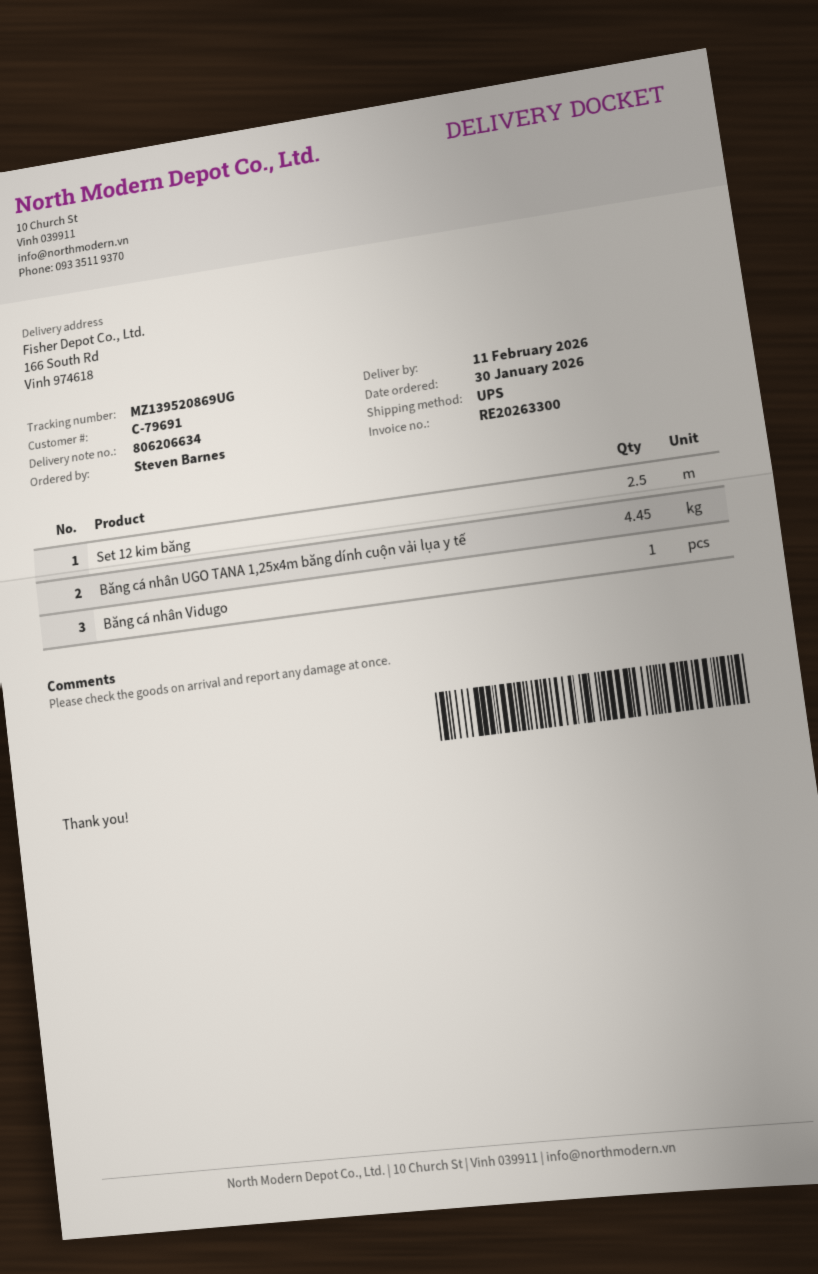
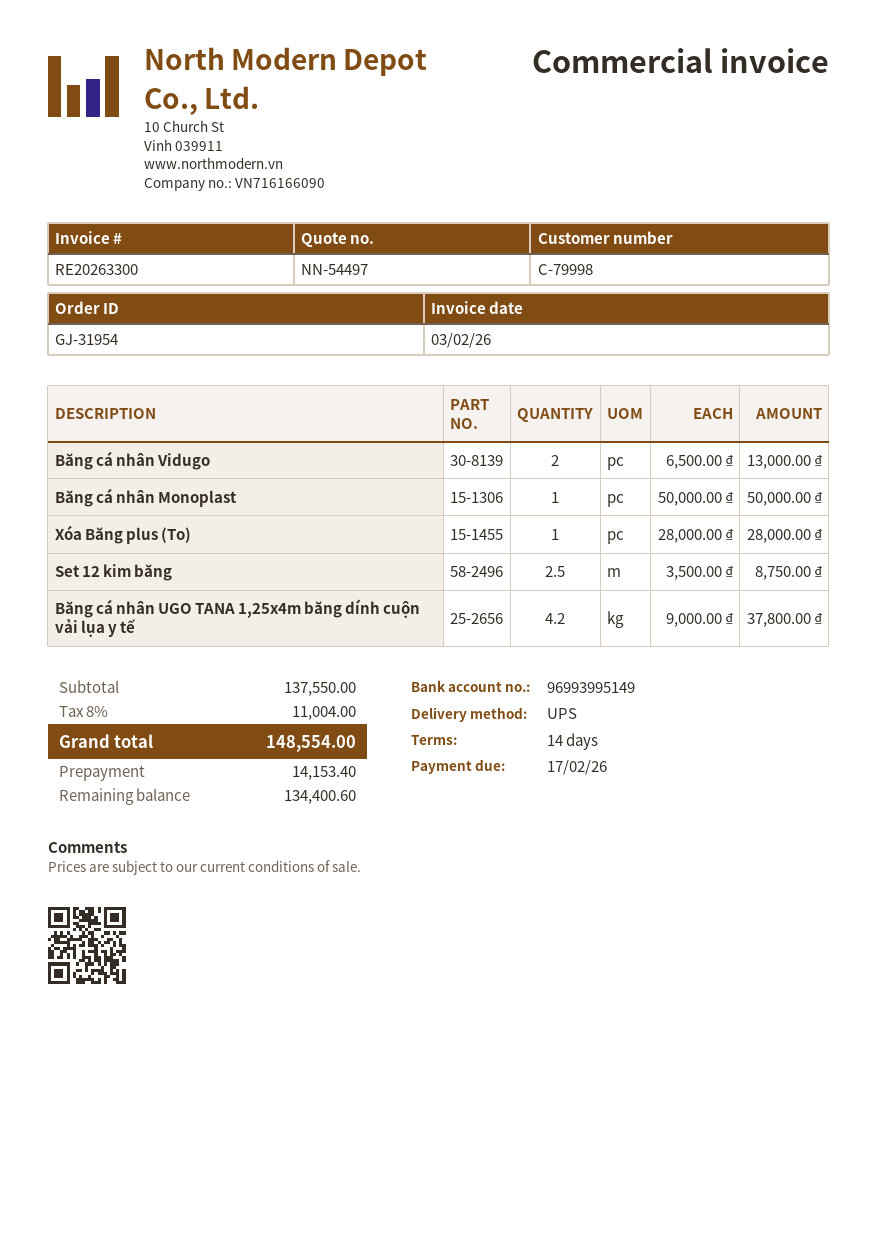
customer number: C-79691 -> C-79998
Băng cá nhân UGO TANA 1,25x4m băng dính cuộn vải lụa y tế: 4.45 -> 4.2
Băng cá nhân Vidugo: 1 -> 2
Băng cá nhân Monoplast: none -> 1
Xóa Băng plus (To): none -> 1

